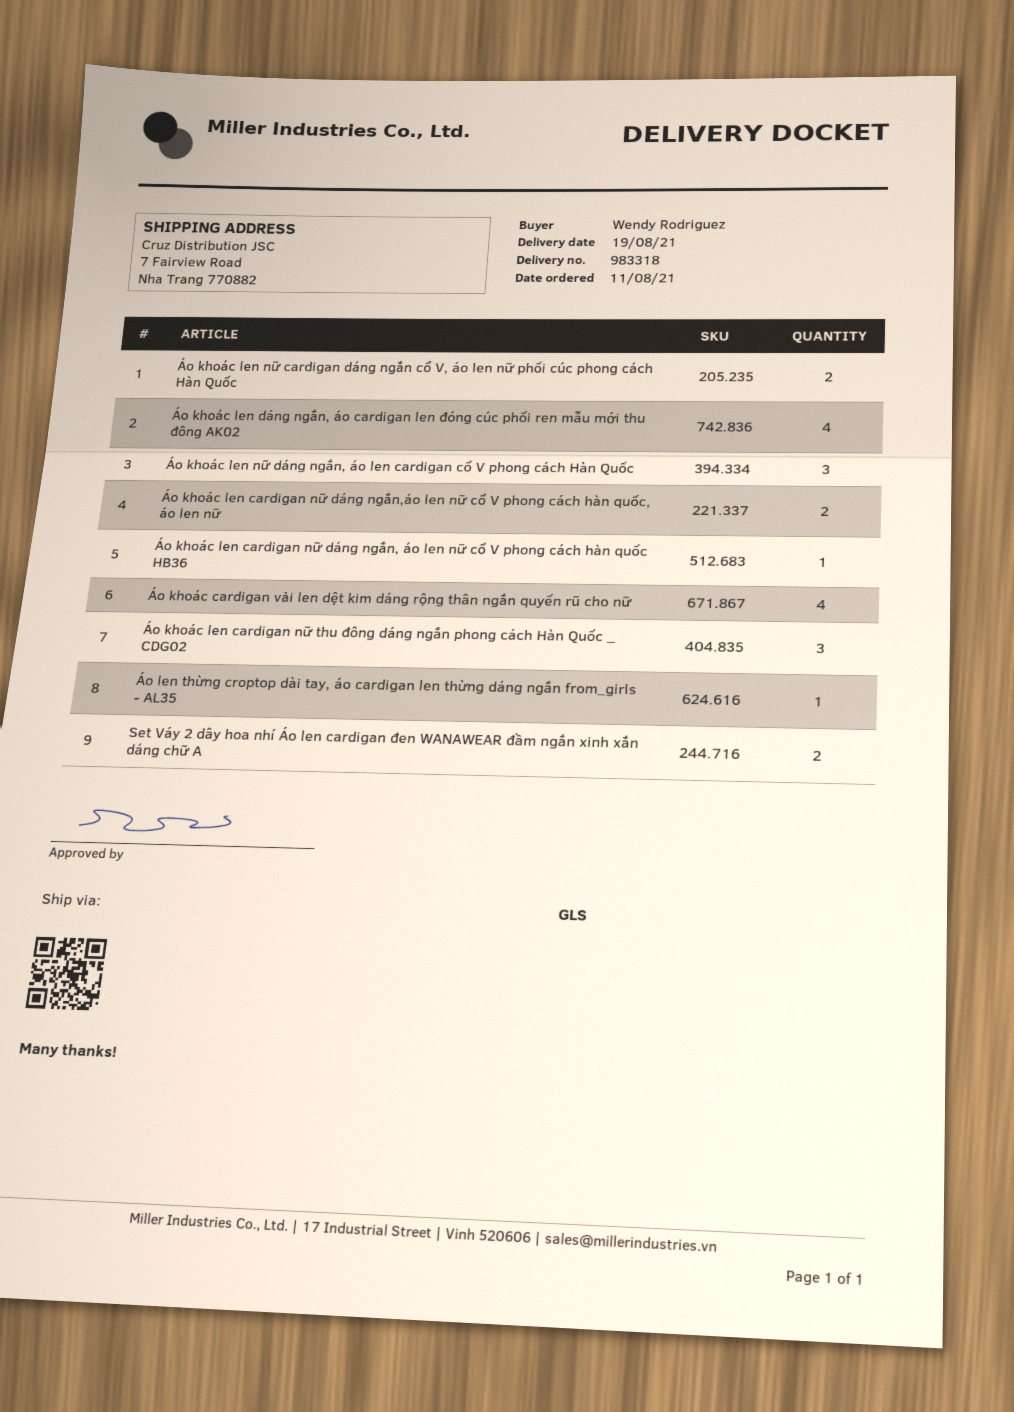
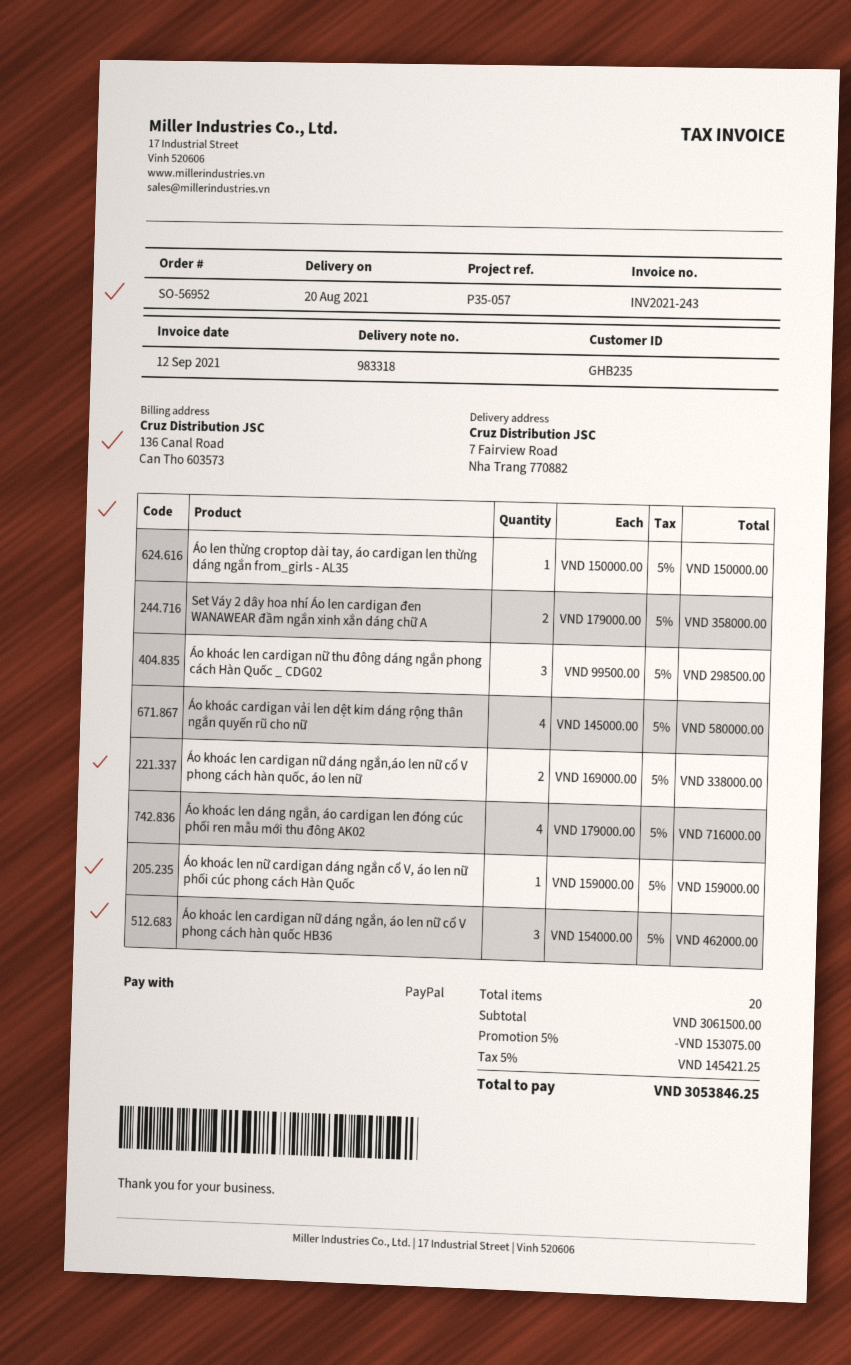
delivery date: 2021-08-19 -> 2021-08-20
Áo khoác len nữ cardigan dáng ngắn cổ V, áo len nữ phối cúc phong cách Hàn Quốc: 2 -> 1
Áo khoác len nữ dáng ngắn, áo len cardigan cổ V phong cách Hàn Quốc: 3 -> none
Áo khoác len cardigan nữ dáng ngắn, áo len nữ cổ V phong cách hàn quốc HB36: 1 -> 3

